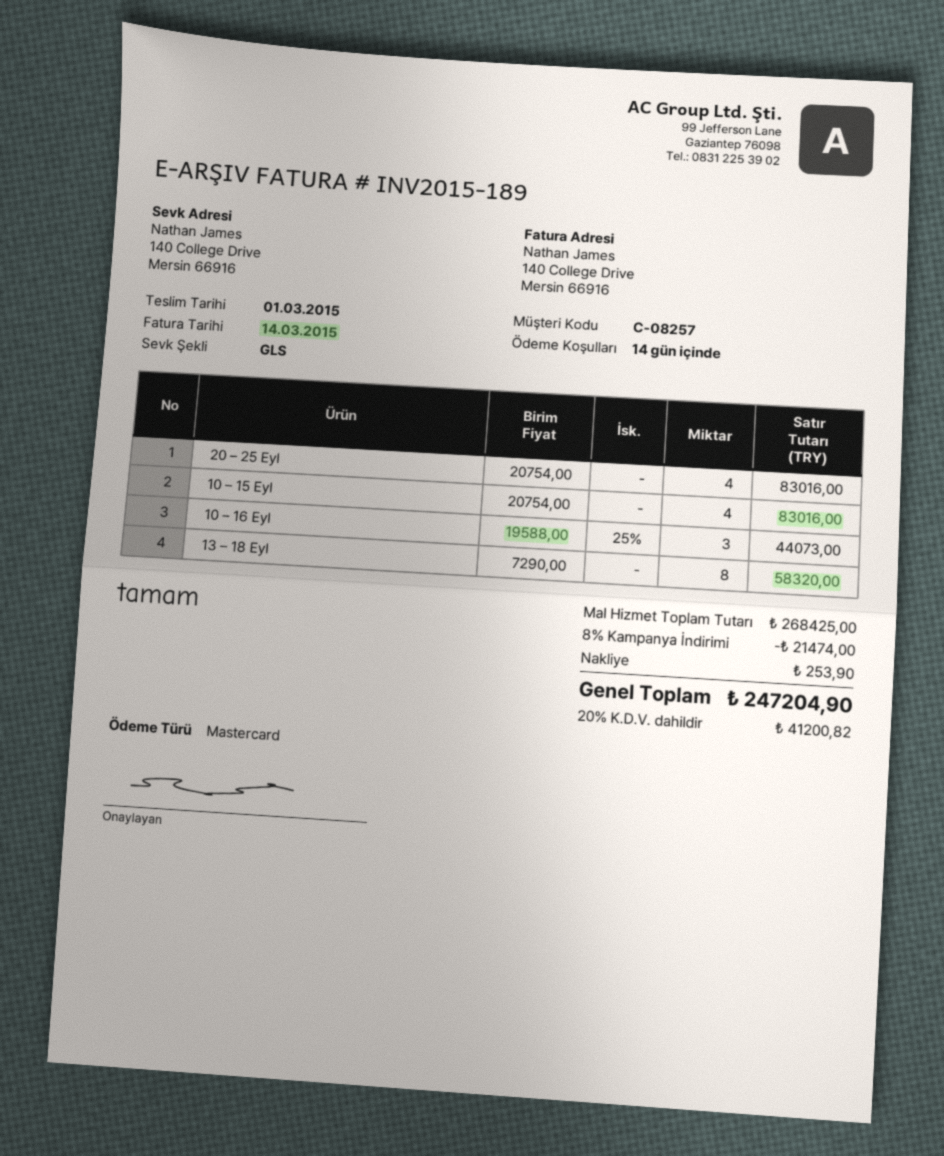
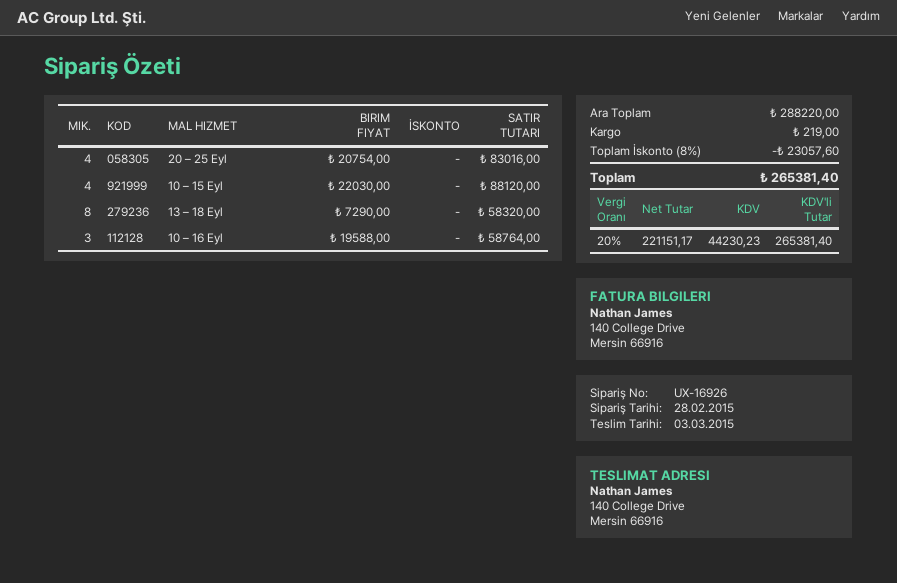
delivery date: 2015-03-01 -> 2015-03-03
10 – 15 Eyl: 4 x 20754.00 = 83016.00 -> 4 x 22030.00 = 88120.00
10 – 16 Eyl: 3 x 19588.00 - 25% = 44073.00 -> 3 x 19588.00 = 58764.00
subtotal: 268425.00 -> 288220.00
discount: 8% = 21474.00 -> 8% = 23057.60
shipping: 253.90 -> 219.00
tax: 20% = 41200.82 -> 20% = 44230.23
total: 247204.90 -> 265381.40

